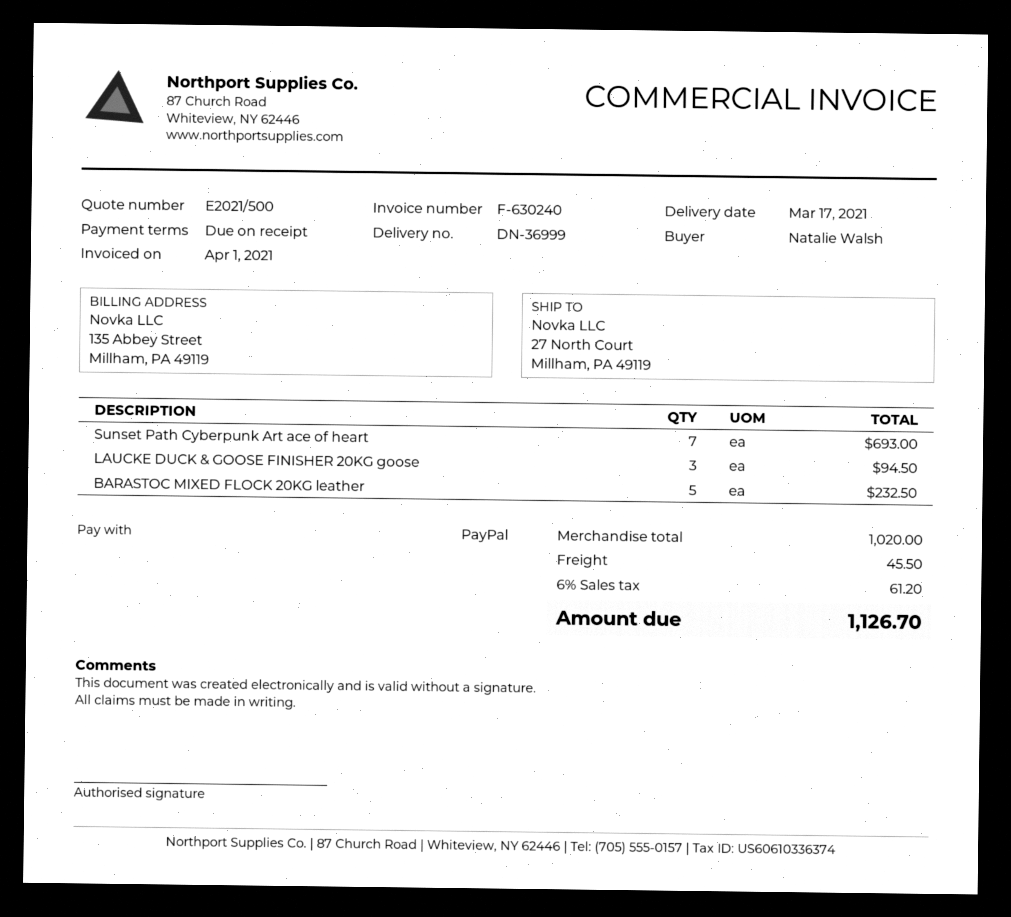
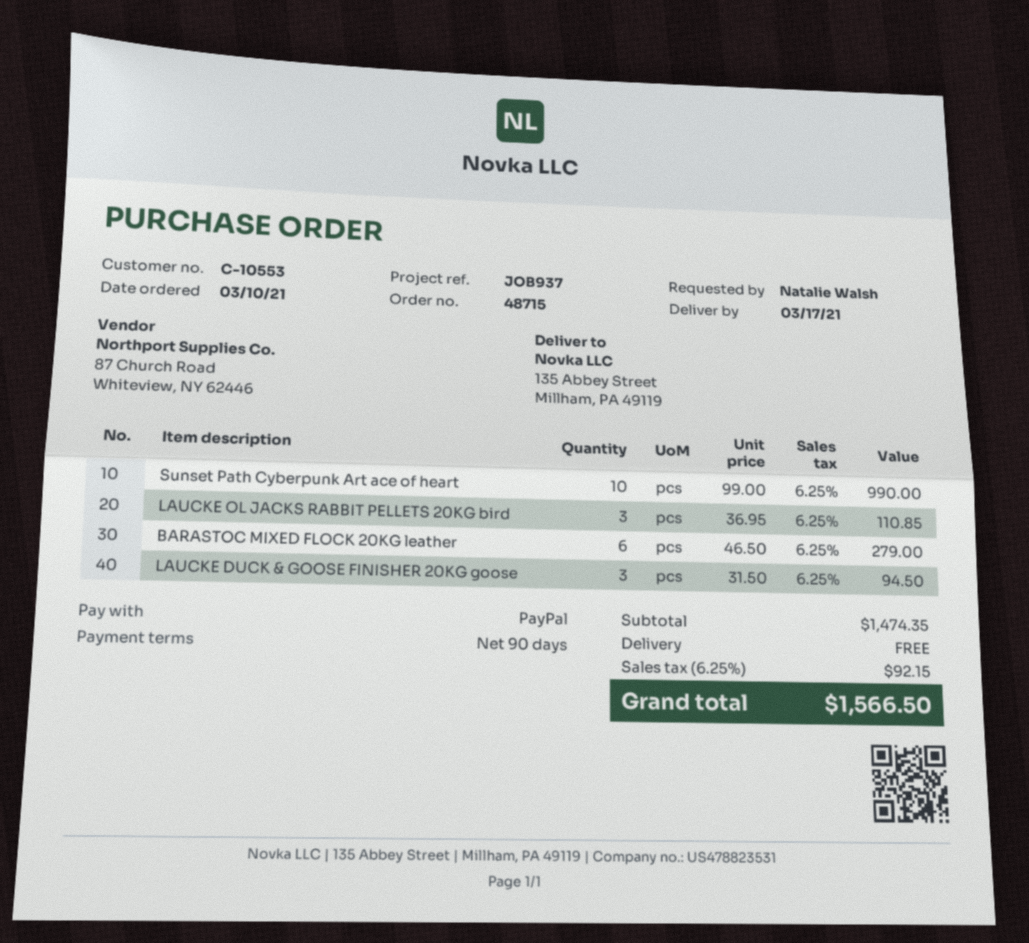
payment terms: on receipt -> 90 days
ship to: 27 North Court, Millham, PA 49119 -> 135 Abbey Street, Millham, PA 49119
Sunset Path Cyberpunk Art ace of heart: 7 for 693.00 -> 10 for 990.00
BARASTOC MIXED FLOCK 20KG leather: 5 for 232.50 -> 6 for 279.00
LAUCKE OL JACKS RABBIT PELLETS 20KG bird: none -> 3 for 110.85
subtotal: 1020.00 -> 1474.35
shipping: 45.50 -> 0.00
tax: 6% = 61.20 -> 6.25% = 92.15
total: 1126.70 -> 1566.50

